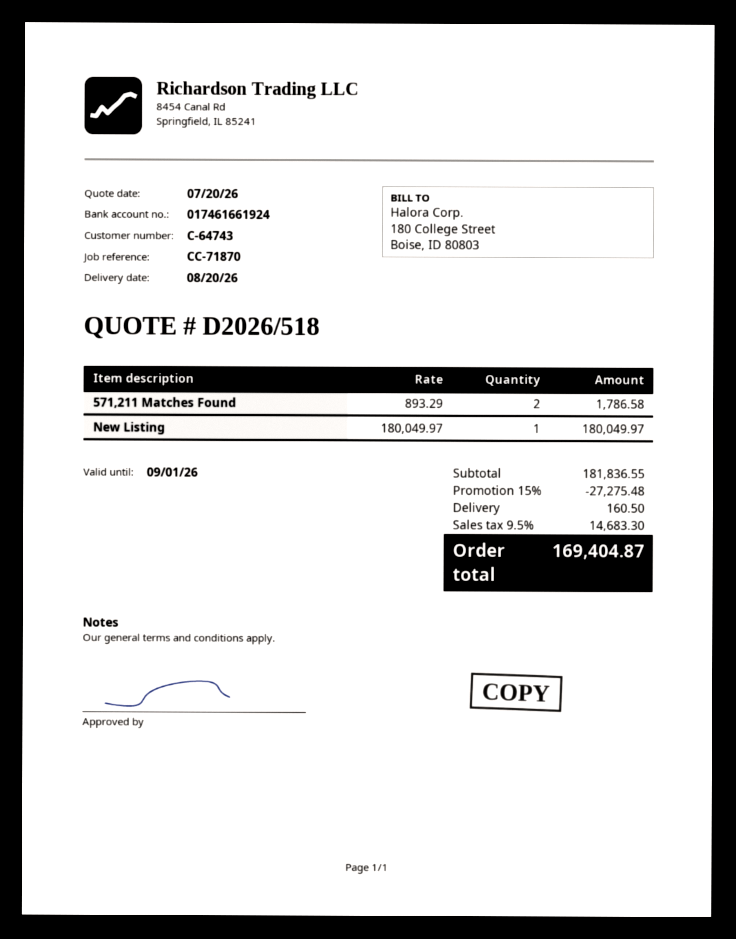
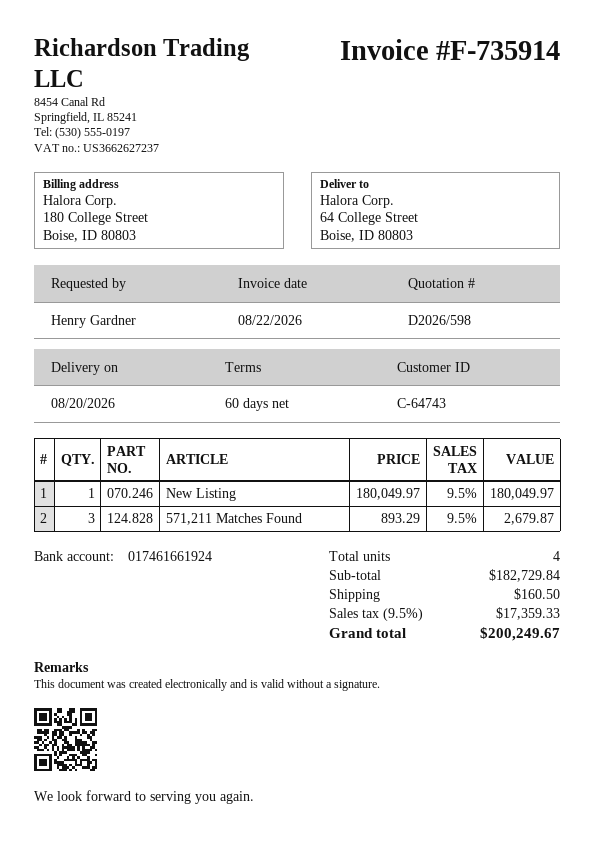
quote number: D2026/518 -> D2026/598
571,211 Matches Found: 2 x 893.29 = 1786.58 -> 3 x 893.29 = 2679.87
subtotal: 181836.55 -> 182729.84
discount: 15% = 27275.48 -> none
tax: 9.5% = 14683.30 -> 9.5% = 17359.33
total: 169404.87 -> 200249.67

